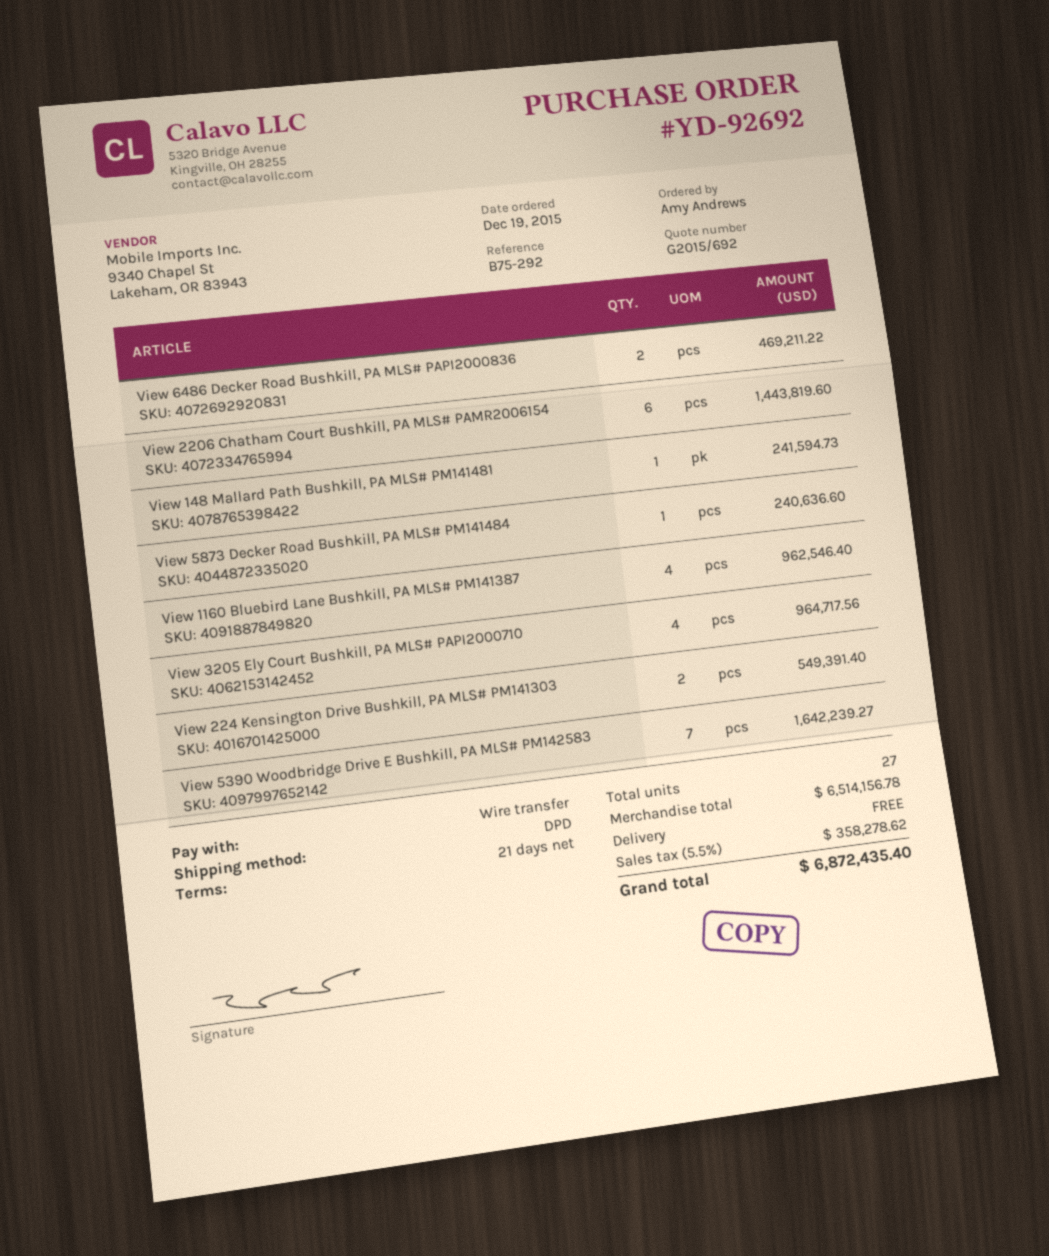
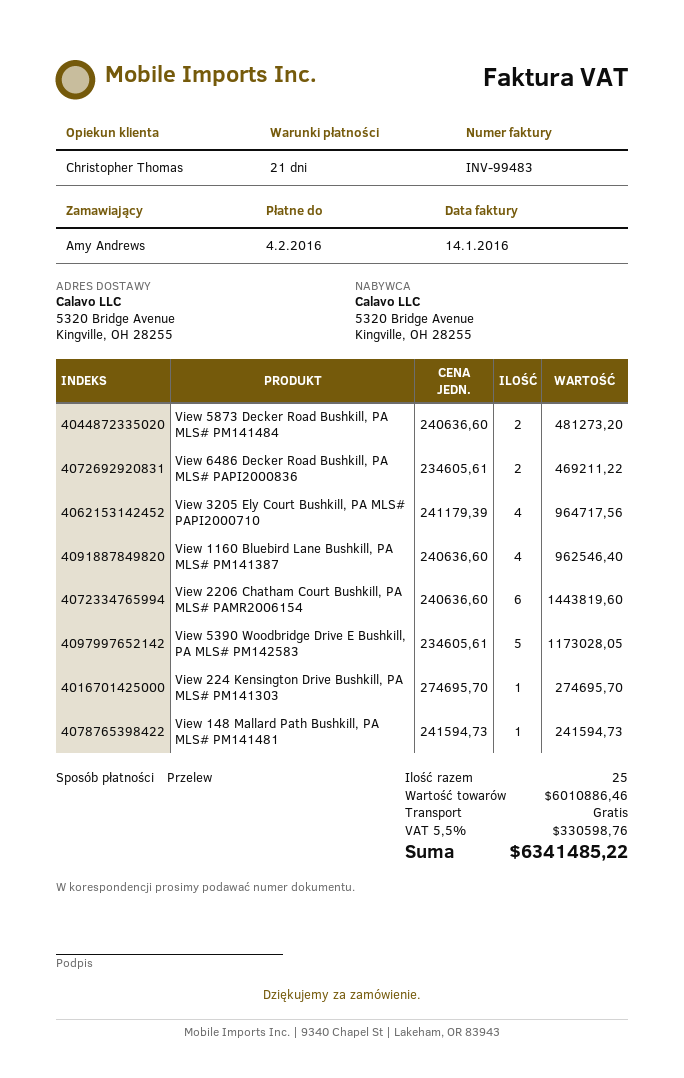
View 5873 Decker Road Bushkill, PA MLS# PM141484: 1 for 240636.60 -> 2 for 481273.20
View 224 Kensington Drive Bushkill, PA MLS# PM141303: 2 for 549391.40 -> 1 for 274695.70
View 5390 Woodbridge Drive E Bushkill, PA MLS# PM142583: 7 for 1642239.27 -> 5 for 1173028.05
total quantity: 27 -> 25
subtotal: 6514156.78 -> 6010886.46
tax: 5.5% = 358278.62 -> 5.5% = 330598.76
total: 6872435.40 -> 6341485.22

